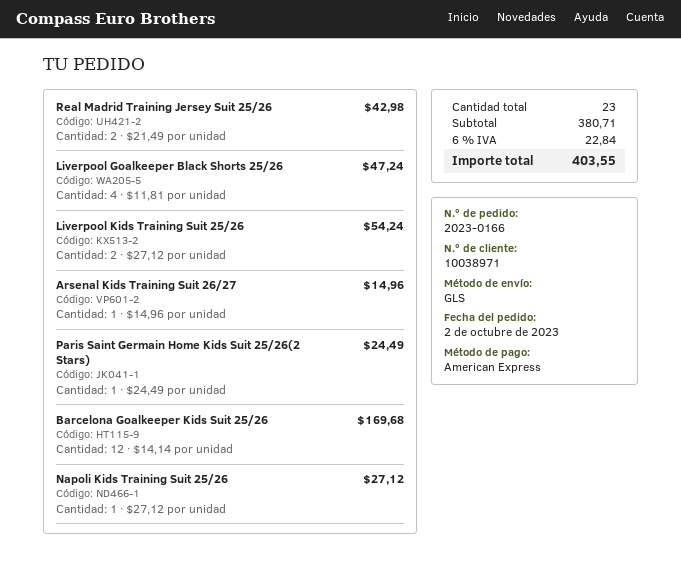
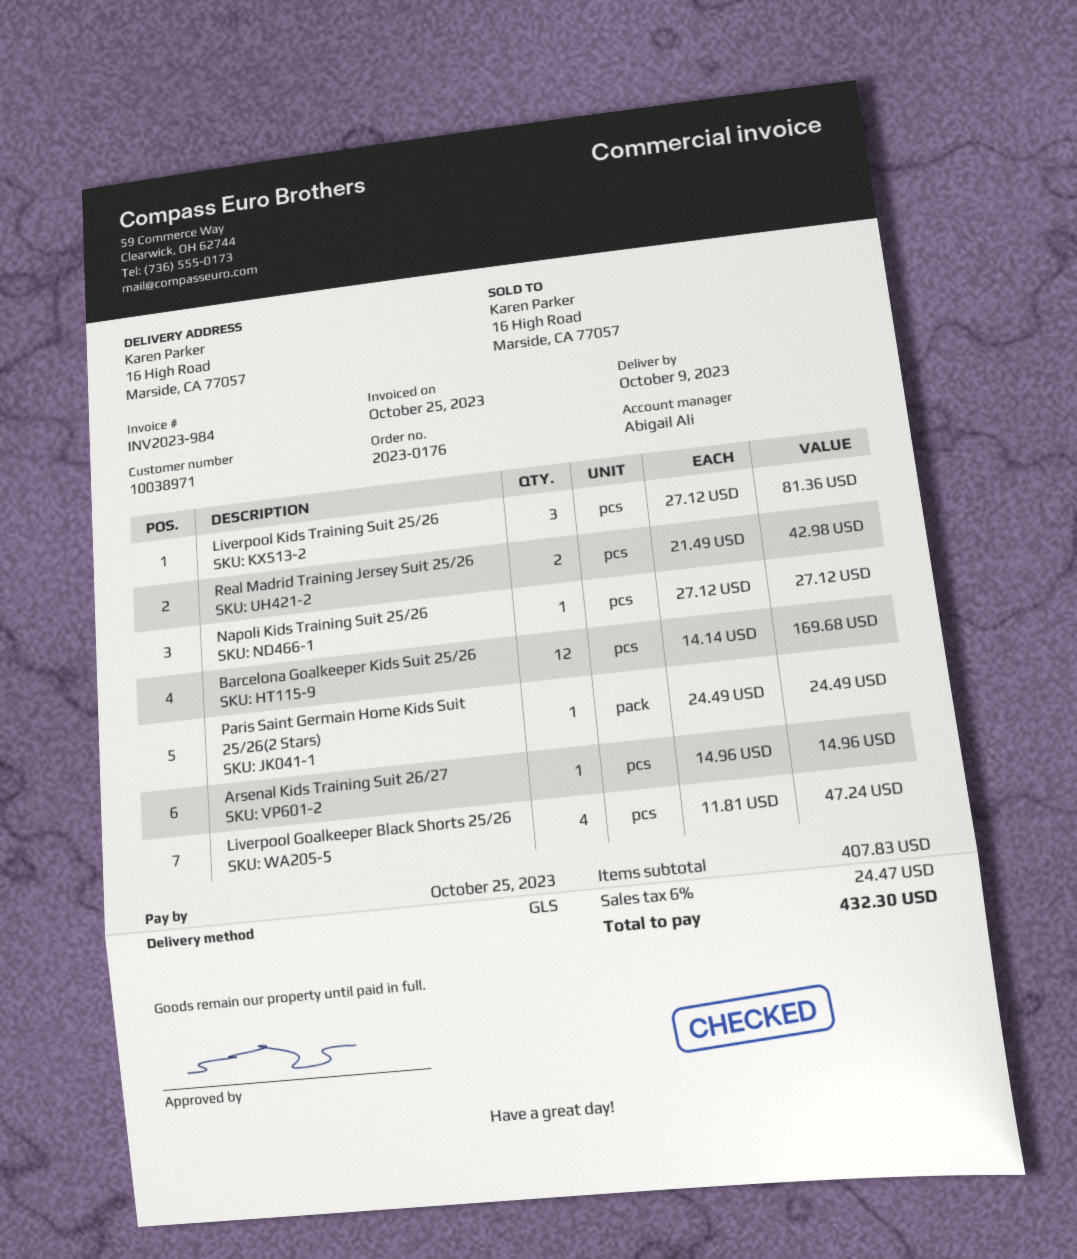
order number: 2023-0166 -> 2023-0176
Liverpool Kids Training Suit 25/26: 2 x 27.12 = 54.24 -> 3 x 27.12 = 81.36
subtotal: 380.71 -> 407.83
tax: 6% = 22.84 -> 6% = 24.47
total: 403.55 -> 432.30

